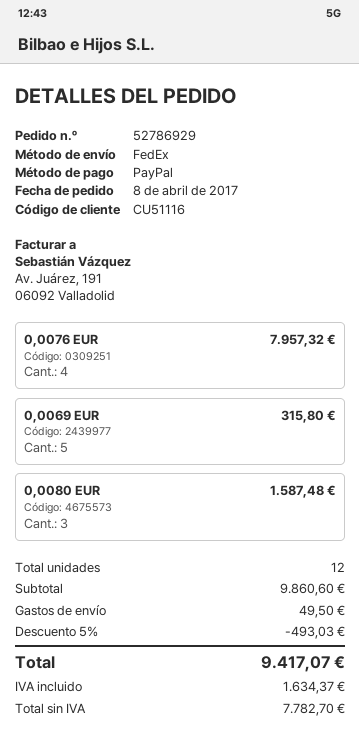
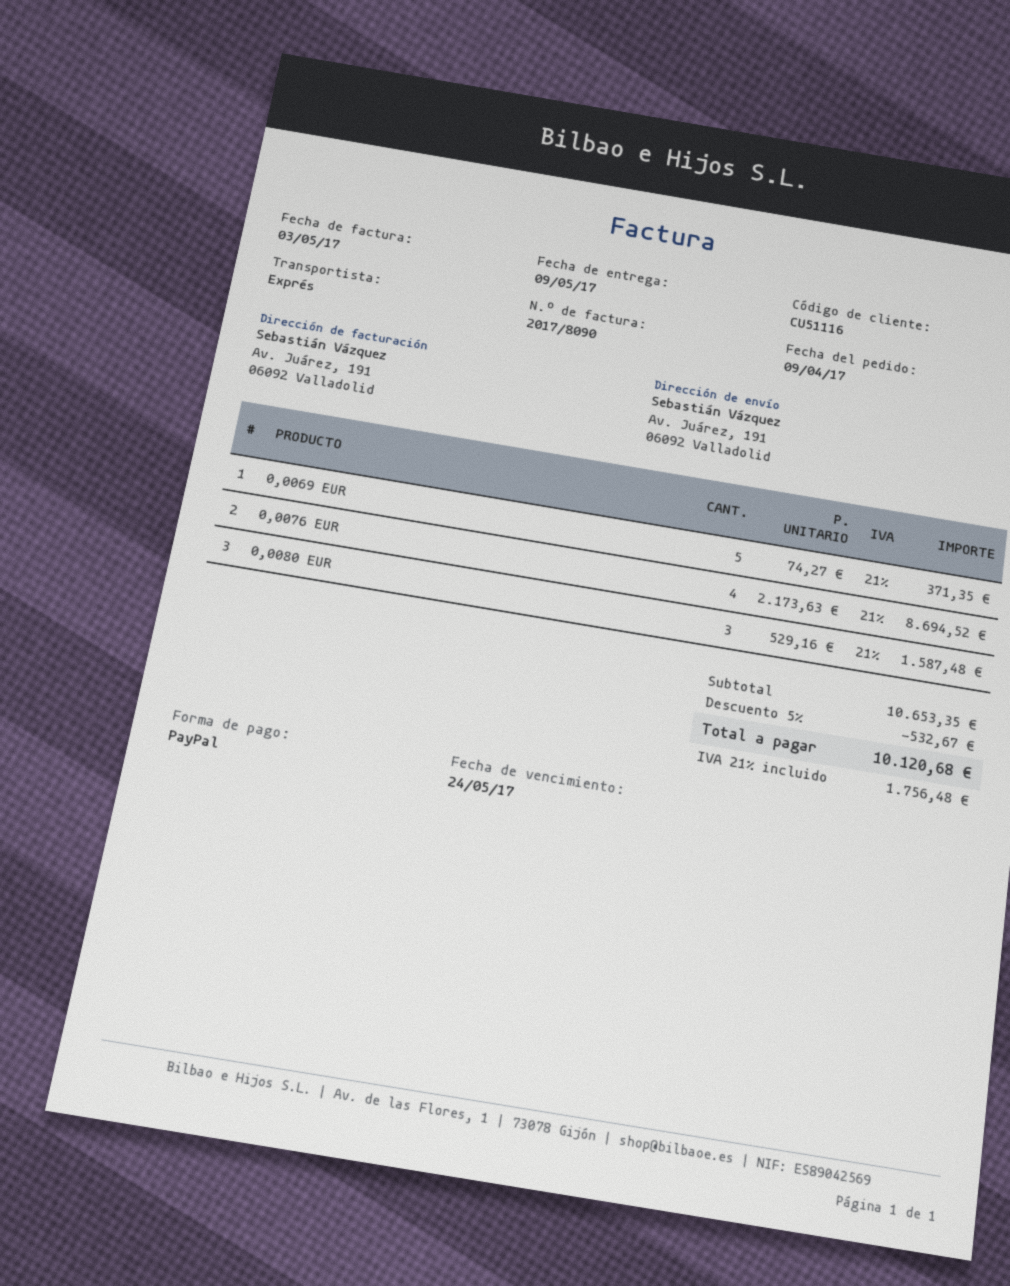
order date: 2017-04-08 -> 2017-04-09
shipping method: FedEx -> express
0,0076 EUR: 4 for 7957.32 -> 4 for 8694.52
0,0069 EUR: 5 for 315.80 -> 5 for 371.35
subtotal: 9860.60 -> 10653.35
discount: 5% = 493.03 -> 5% = 532.67
shipping: 49.50 -> none
tax: 1634.37 -> 1756.48
total: 9417.07 -> 10120.68

